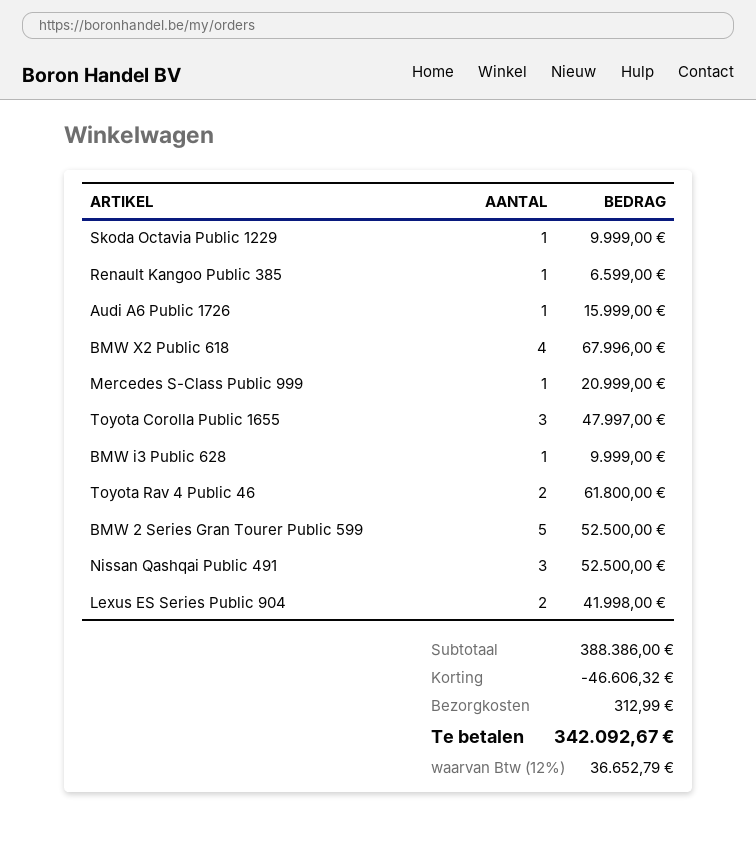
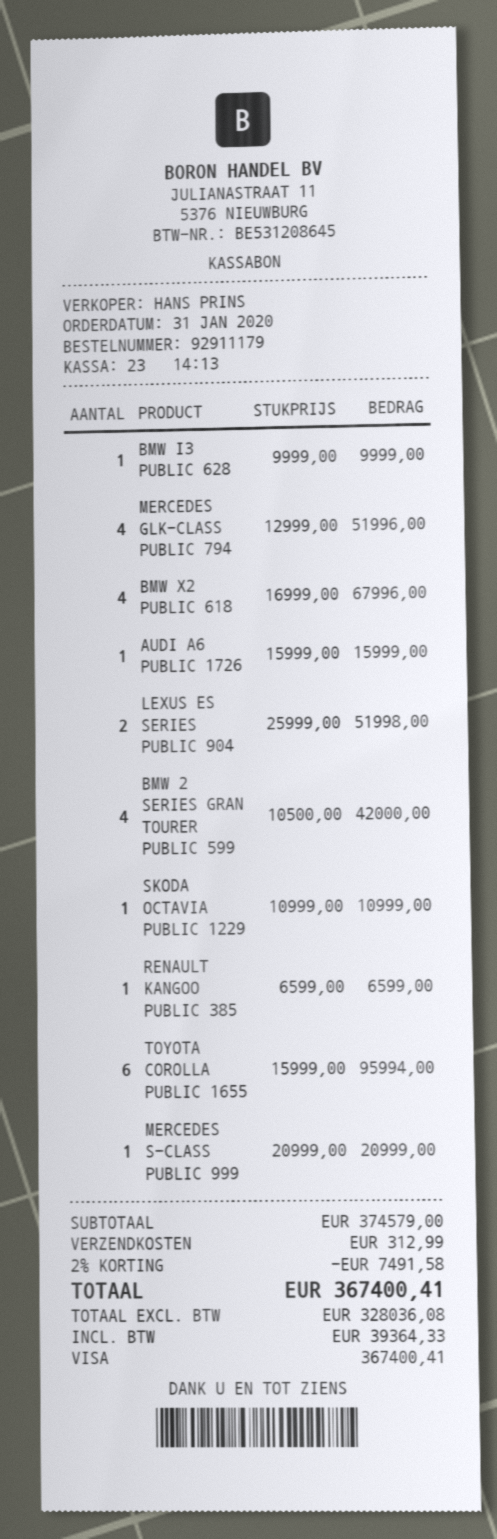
Skoda Octavia Public 1229: 1 for 9999.00 -> 1 for 10999.00
Toyota Corolla Public 1655: 3 for 47997.00 -> 6 for 95994.00
Toyota Rav 4 Public 46: 2 for 61800.00 -> none
BMW 2 Series Gran Tourer Public 599: 5 for 52500.00 -> 4 for 42000.00
Nissan Qashqai Public 491: 3 for 52500.00 -> none
Lexus ES Series Public 904: 2 for 41998.00 -> 2 for 51998.00
MERCEDES GLK-CLASS PUBLIC 794: none -> 4 for 51996.00
subtotal: 388386.00 -> 374579.00
discount: 46606.32 -> 7491.58
tax: 36652.79 -> 39364.33
total: 342092.67 -> 367400.41

